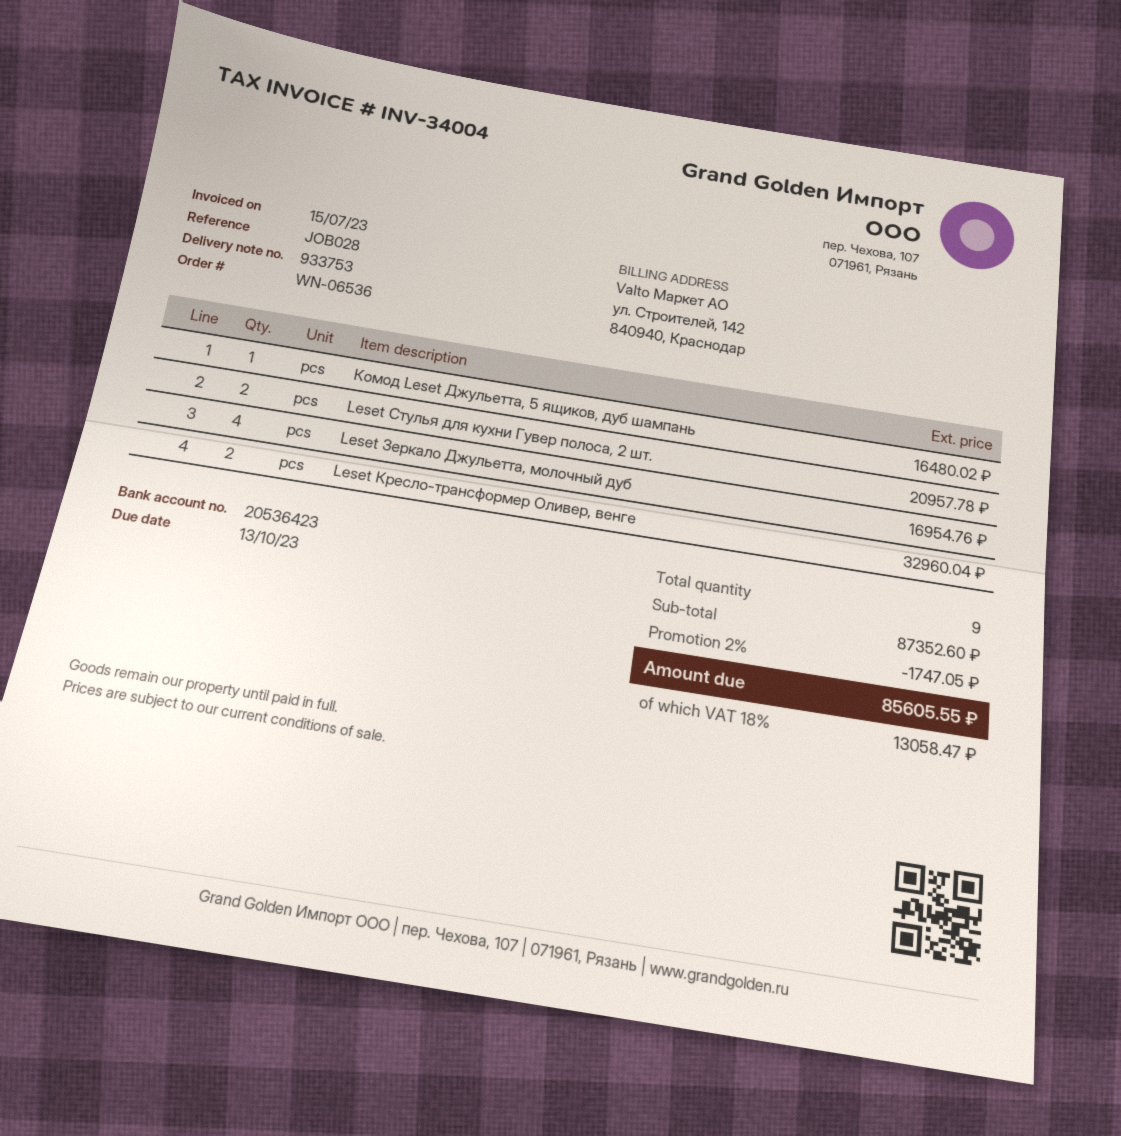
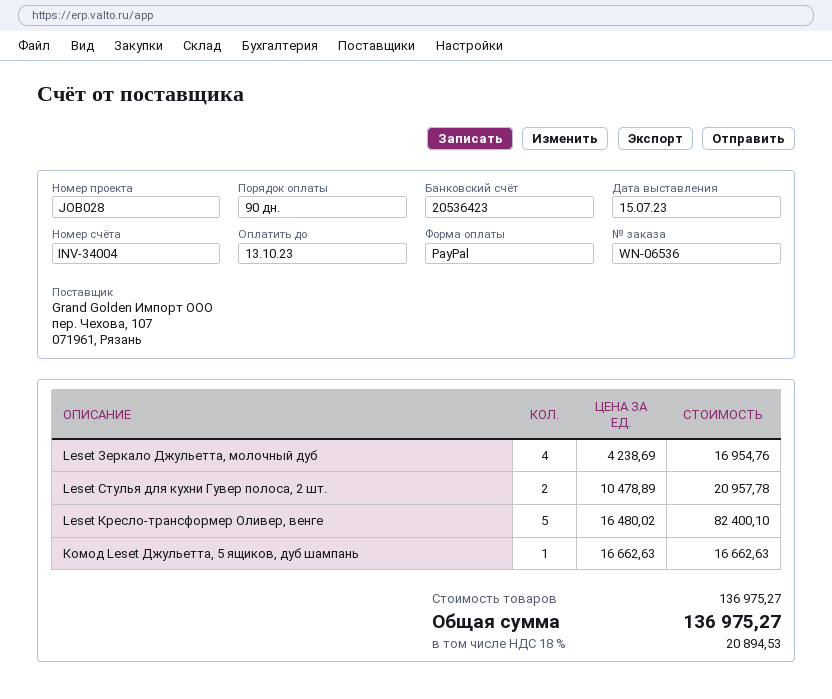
Комод Leset Джульетта, 5 ящиков, дуб шампань: 1 for 16480.02 -> 1 for 16662.63
Leset Кресло-трансформер Оливер, венге: 2 for 32960.04 -> 5 for 82400.10
subtotal: 87352.60 -> 136975.27
discount: 2% = 1747.05 -> none
tax: 18% = 13058.47 -> 18% = 20894.53
total: 85605.55 -> 136975.27

